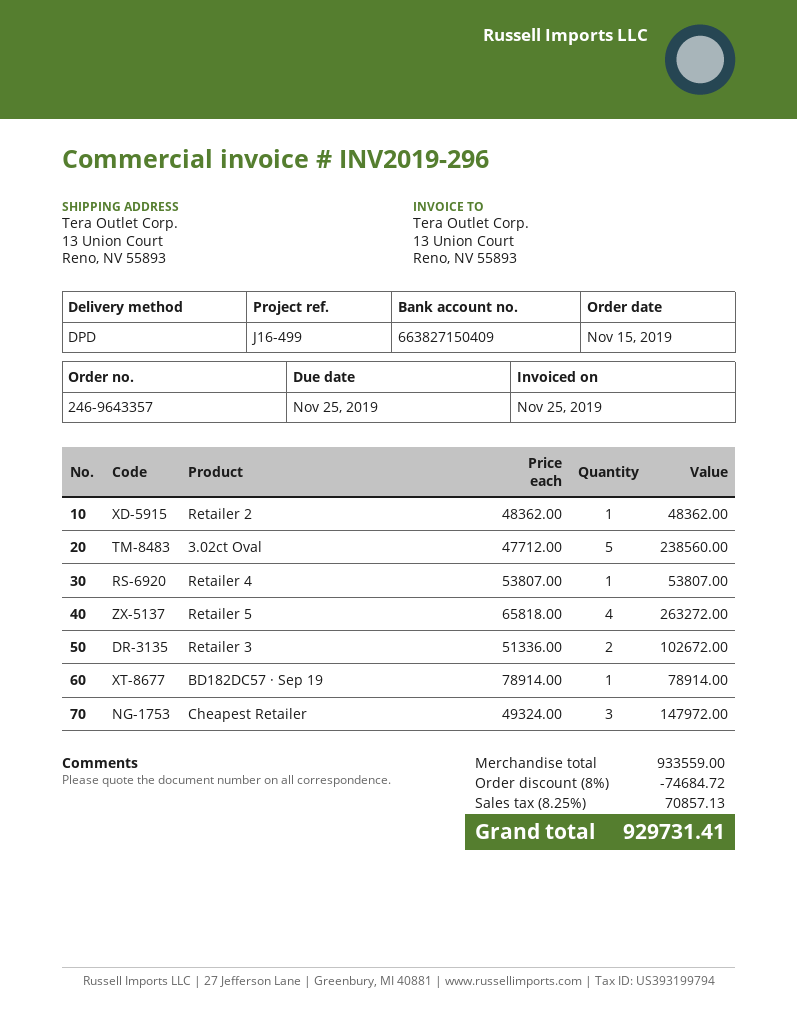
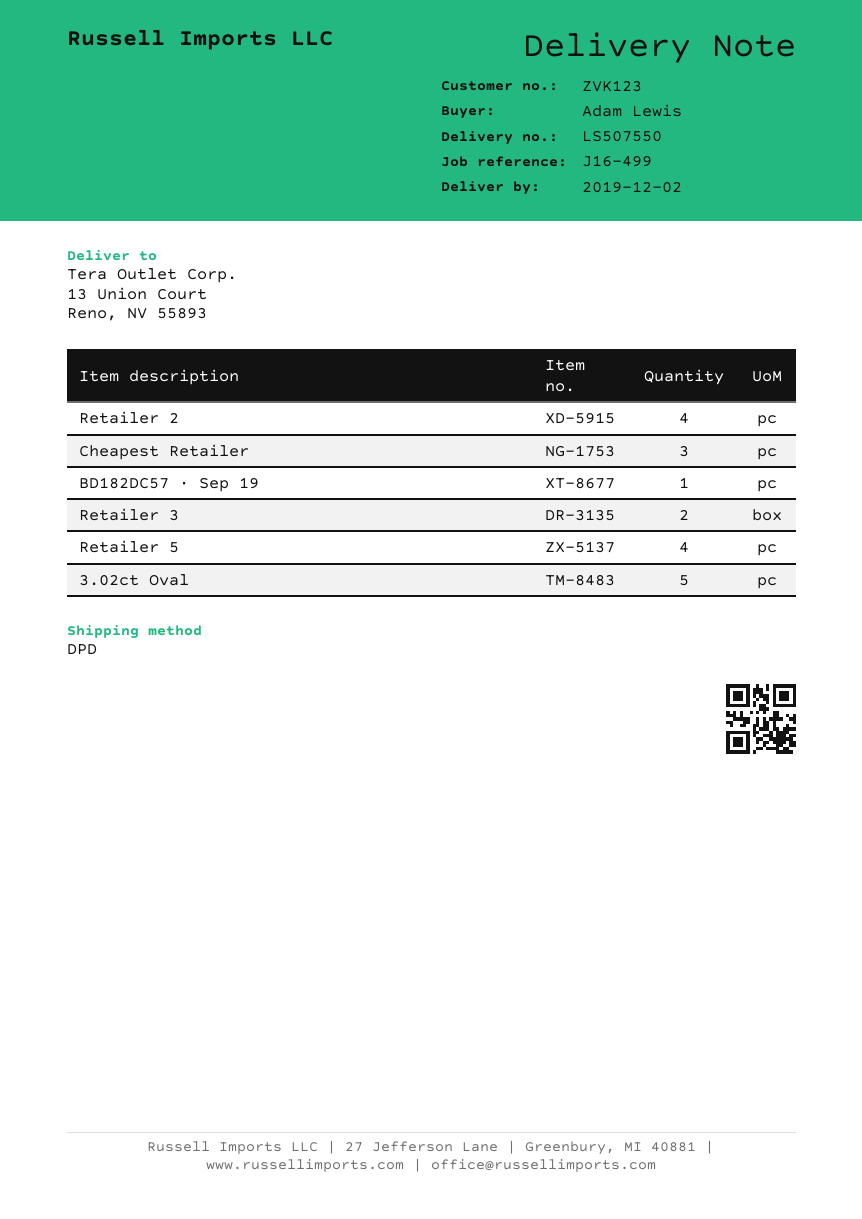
Retailer 2: 1 -> 4
Retailer 4: 1 -> none

